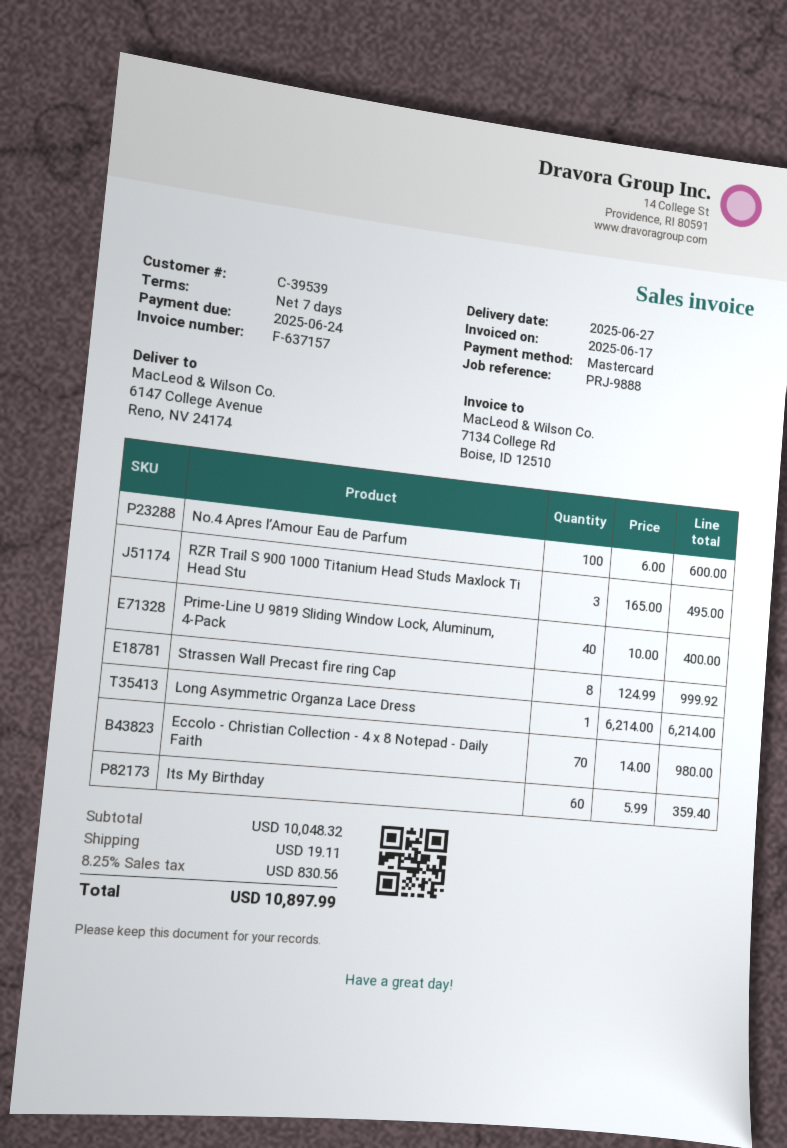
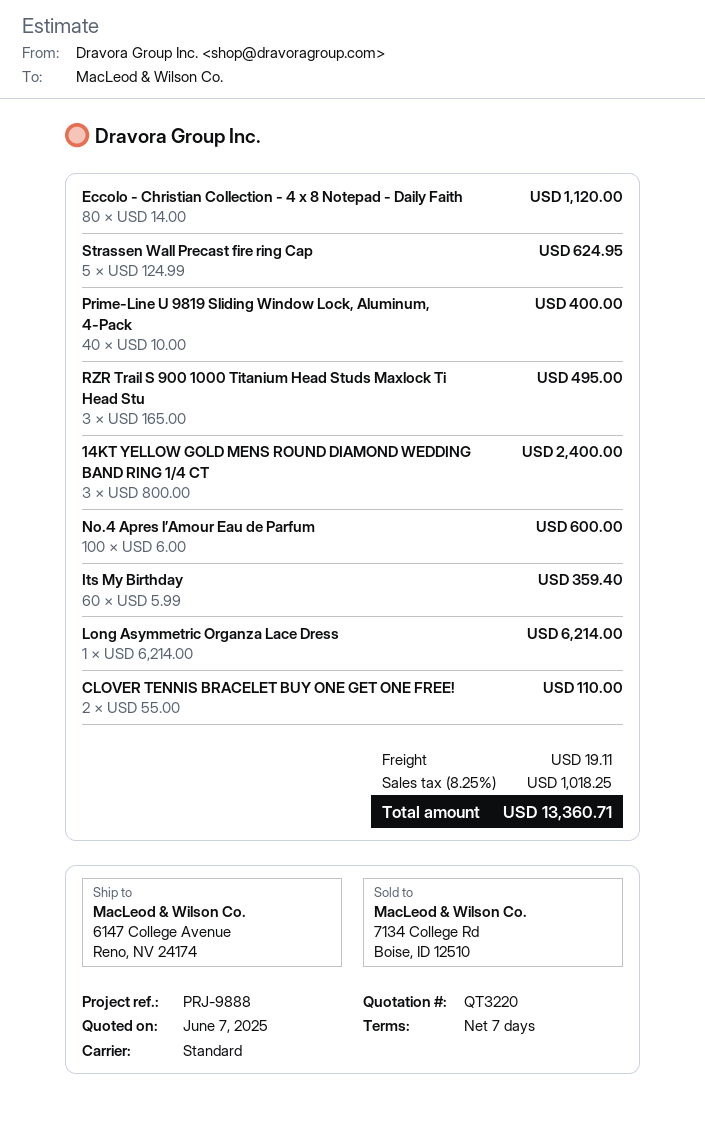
Strassen Wall Precast fire ring Cap: 8 x 124.99 = 999.92 -> 5 x 124.99 = 624.95
Eccolo - Christian Collection - 4 x 8 Notepad - Daily Faith: 70 x 14.00 = 980.00 -> 80 x 14.00 = 1120.00
14KT YELLOW GOLD MENS ROUND DIAMOND WEDDING BAND RING 1/4 CT: none -> 3 x 800.00 = 2400.00
CLOVER TENNIS BRACELET BUY ONE GET ONE FREE!: none -> 2 x 55.00 = 110.00
tax: 8.25% = 830.56 -> 8.25% = 1018.25
total: 10897.99 -> 13360.71

